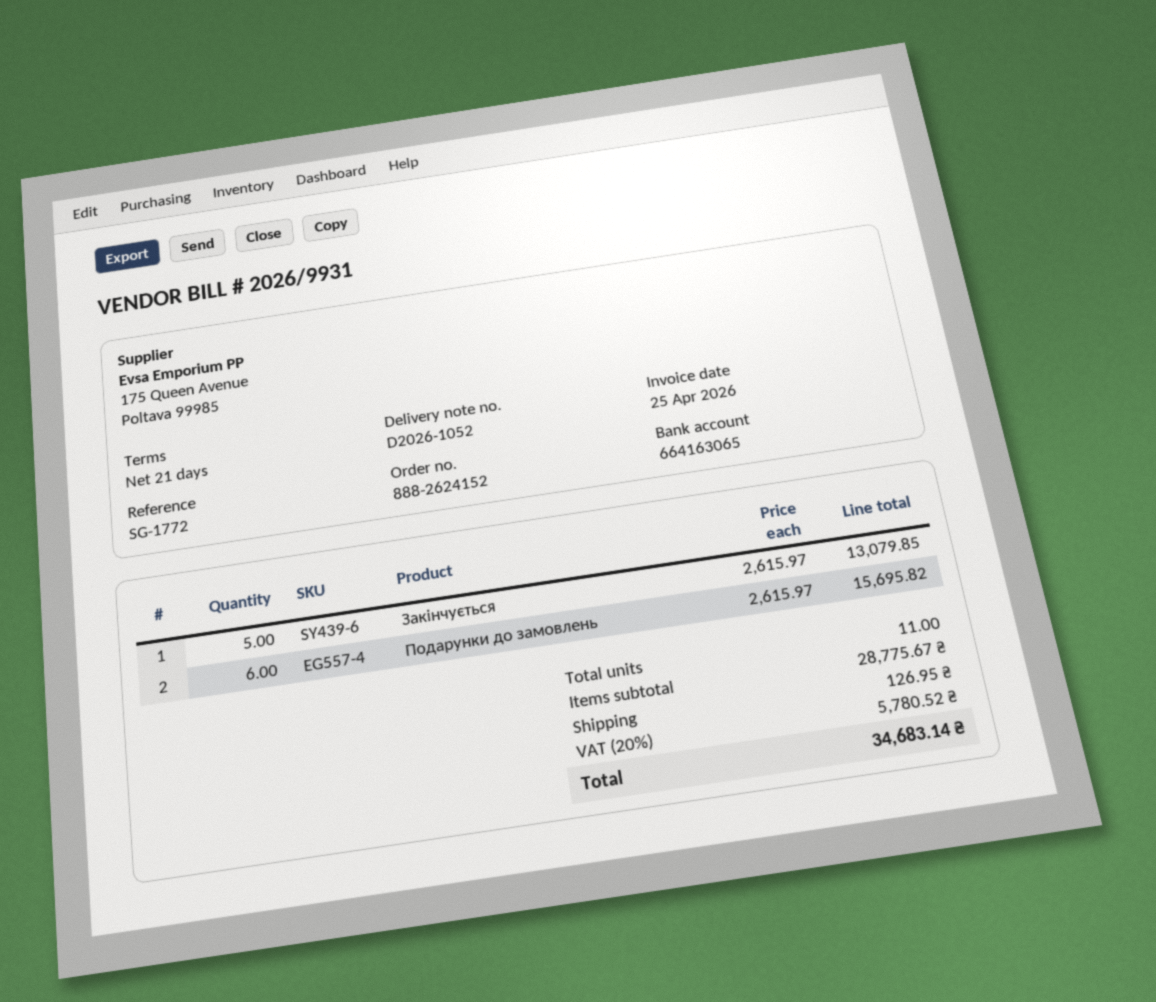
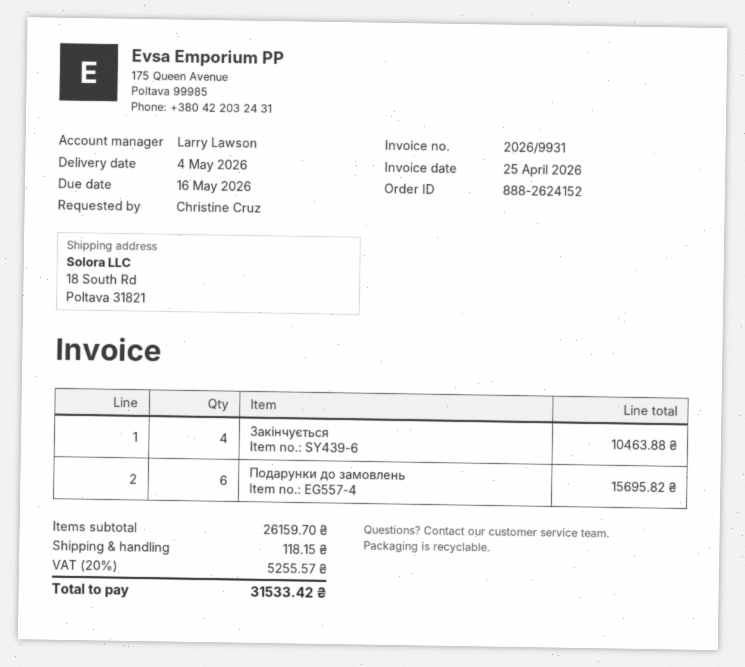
Закінчується: 5 for 13079.85 -> 4 for 10463.88
subtotal: 28775.67 -> 26159.70
shipping: 126.95 -> 118.15
tax: 20% = 5780.52 -> 20% = 5255.57
total: 34683.14 -> 31533.42

